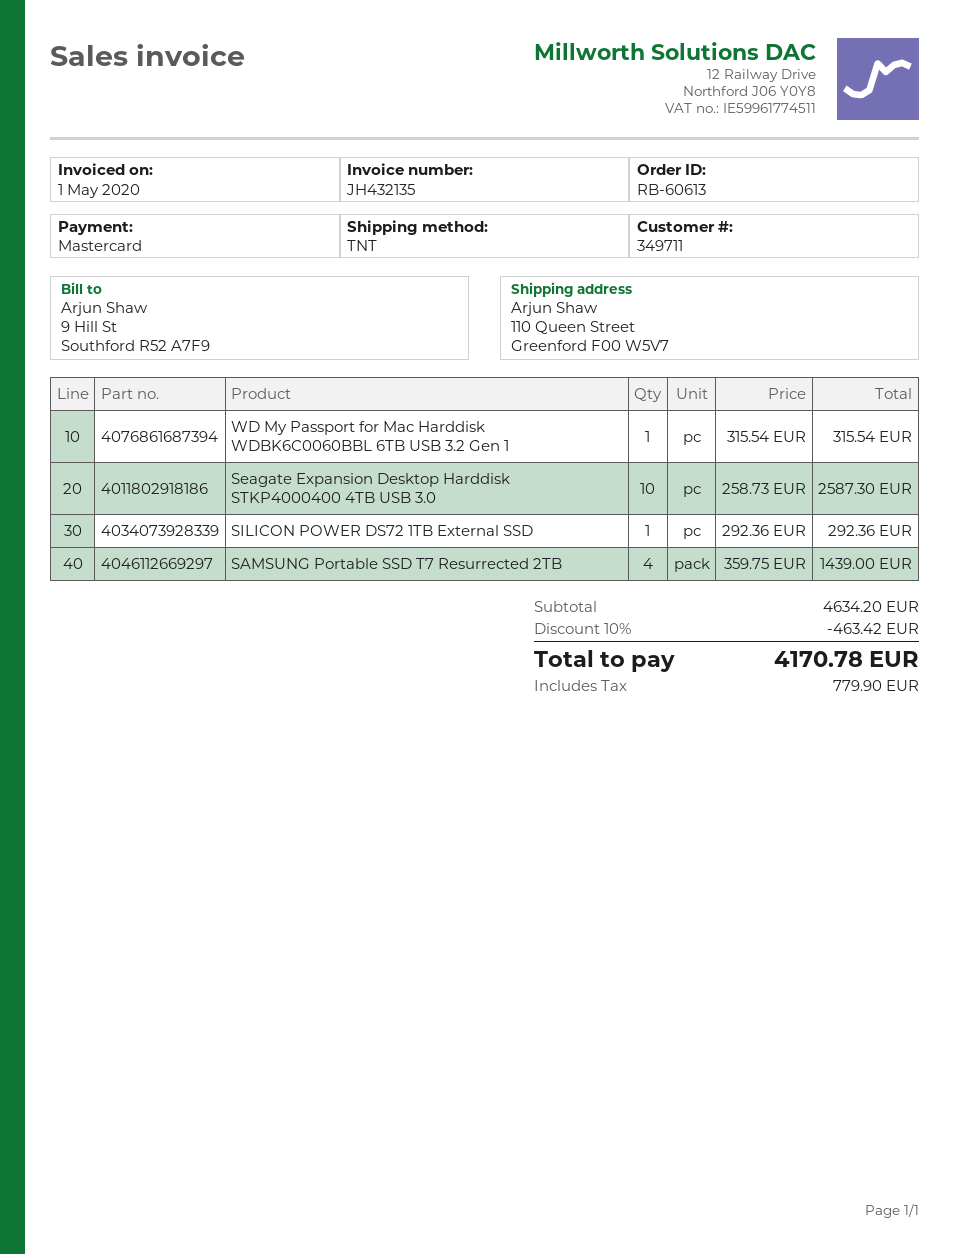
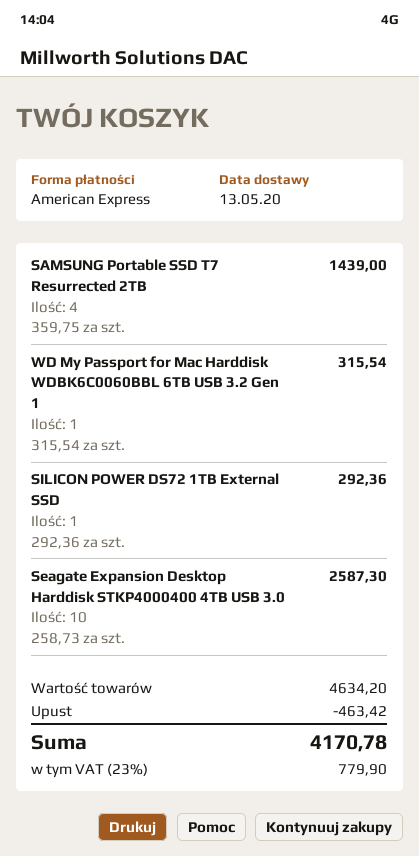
payment method: Mastercard -> American Express

